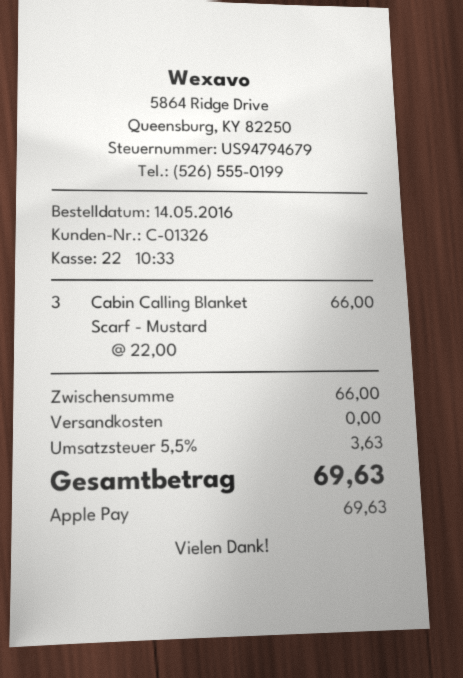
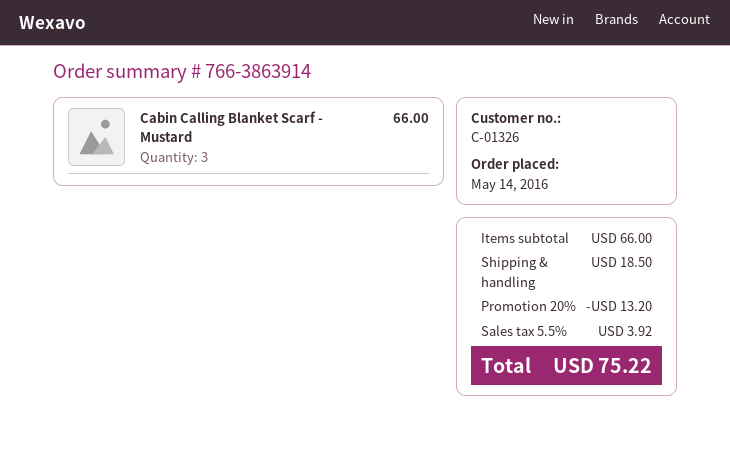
discount: none -> 20% = 13.20
shipping: 0.00 -> 18.50
tax: 5.5% = 3.63 -> 5.5% = 3.92
total: 69.63 -> 75.22

